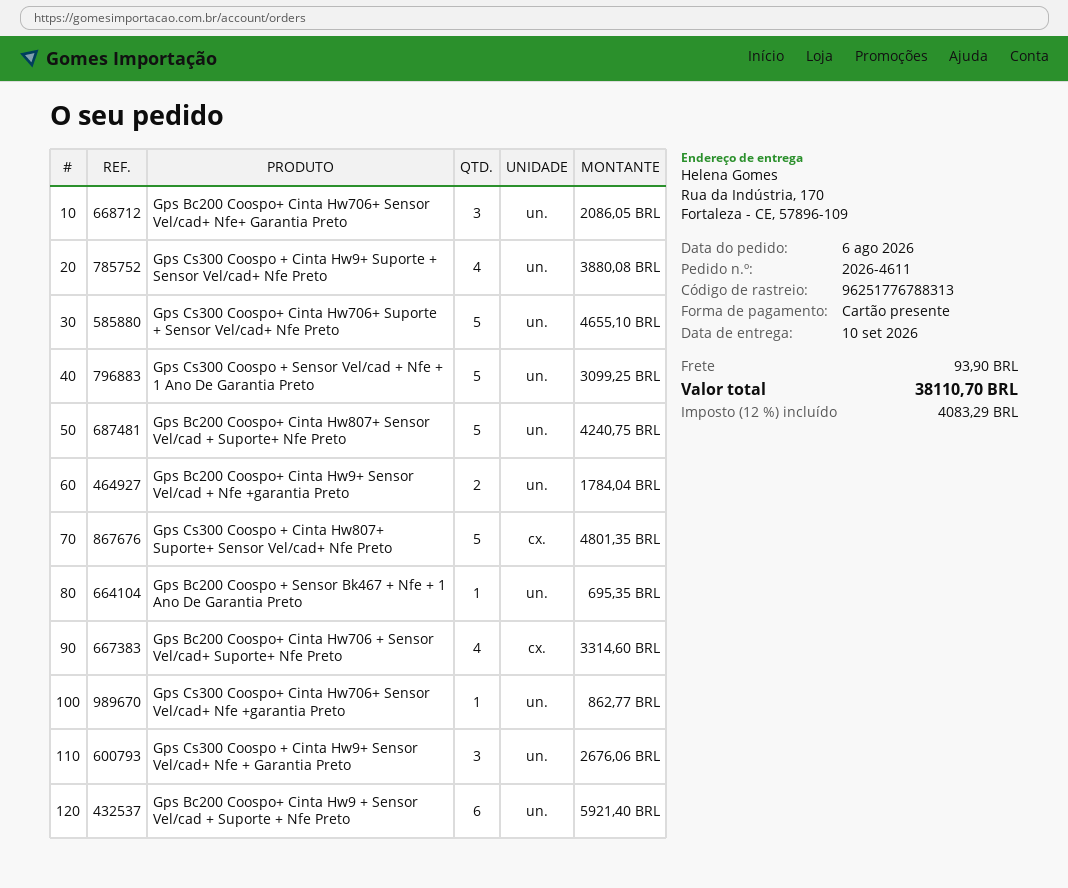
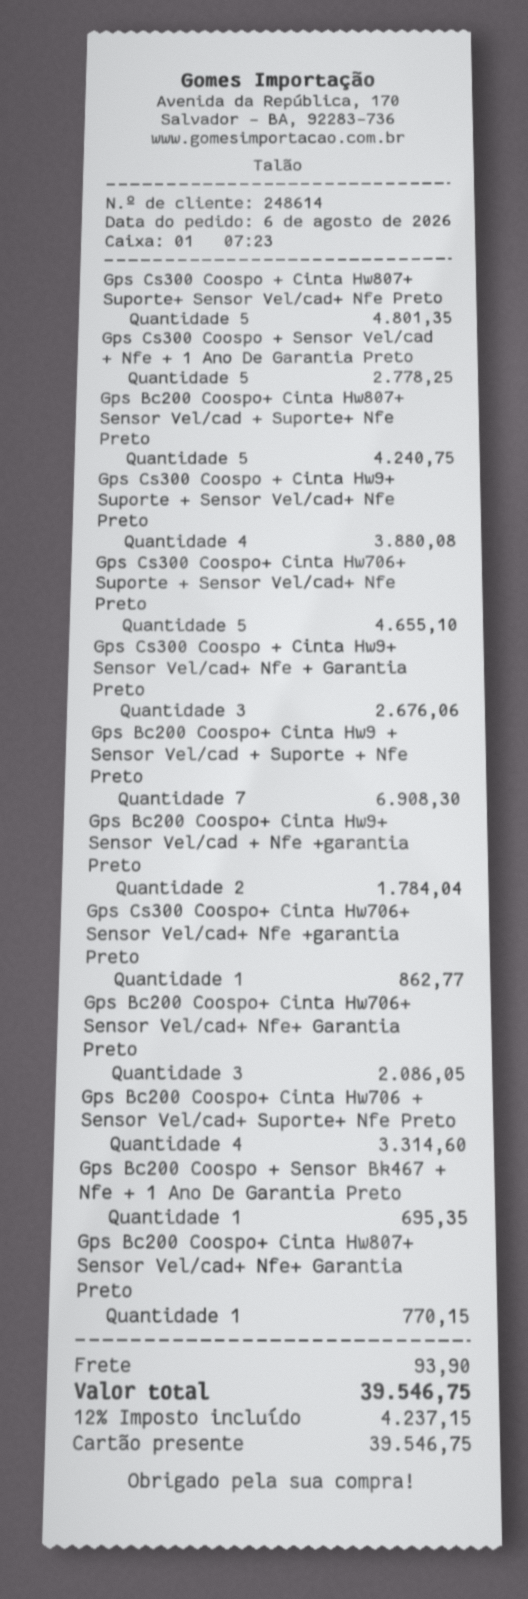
Gps Cs300 Coospo + Sensor Vel/cad + Nfe + 1 Ano De Garantia Preto: 5 for 3099.25 -> 5 for 2778.25
Gps Bc200 Coospo+ Cinta Hw9 + Sensor Vel/cad + Suporte + Nfe Preto: 6 for 5921.40 -> 7 for 6908.30
Gps Bc200 Coospo+ Cinta Hw807+ Sensor Vel/cad+ Nfe+ Garantia Preto: none -> 1 for 770.15
tax: 12% = 4083.29 -> 12% = 4237.15
total: 38110.70 -> 39546.75

